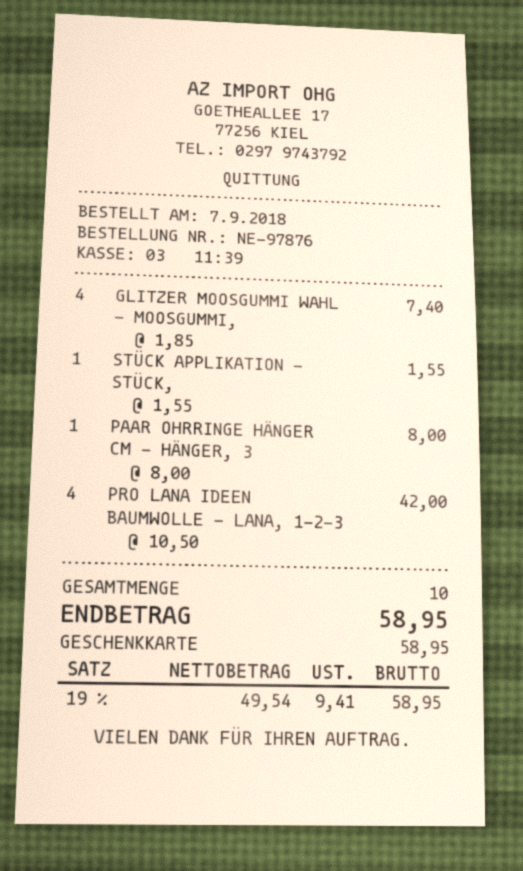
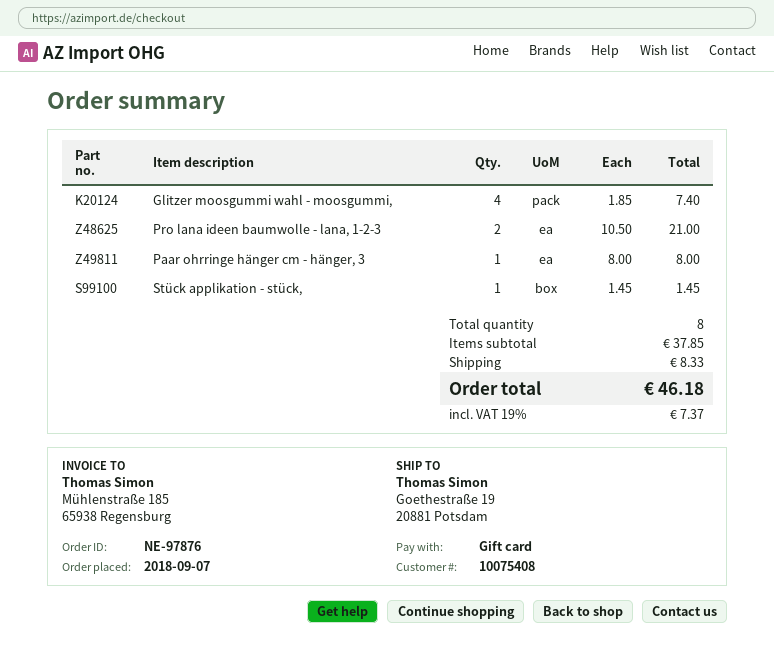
STÜCK APPLIKATION - STÜCK,: 1 x 1.55 = 1.55 -> 1 x 1.45 = 1.45
PRO LANA IDEEN BAUMWOLLE - LANA, 1-2-3: 4 x 10.50 = 42.00 -> 2 x 10.50 = 21.00
total quantity: 10 -> 8
shipping: none -> 8.33
tax: 19% = 9.41 -> 19% = 7.37
total: 58.95 -> 46.18

